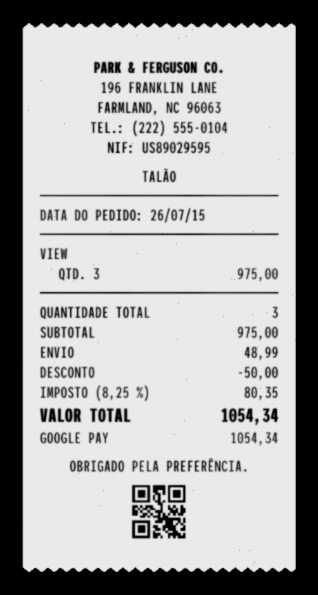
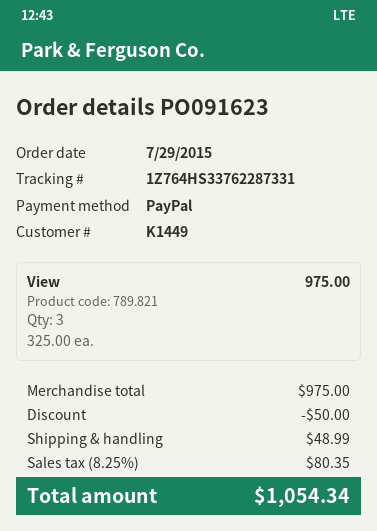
order date: 2015-07-26 -> 2015-07-29
payment method: Google Pay -> PayPal

